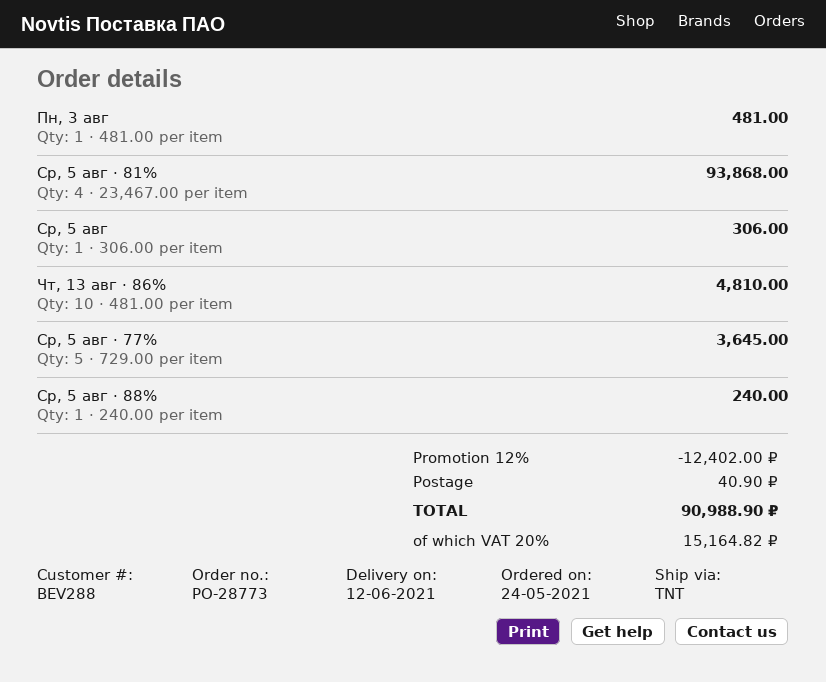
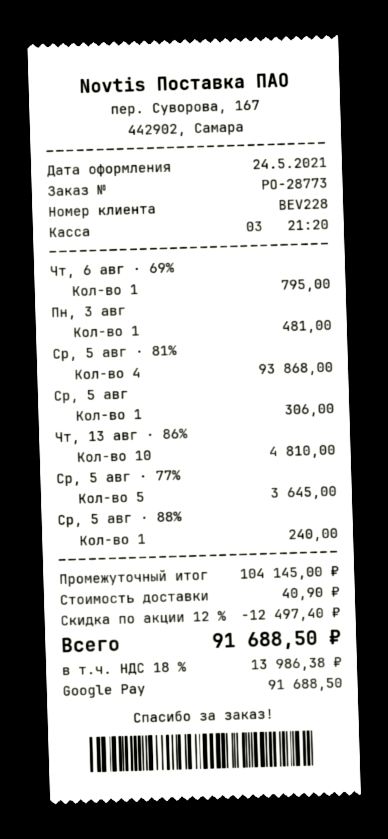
customer number: BEV288 -> BEV228
Чт, 6 авг · 69%: none -> 1 for 795.00
discount: 12% = 12402.00 -> 12% = 12497.40
tax: 20% = 15164.82 -> 18% = 13986.38
total: 90988.90 -> 91688.50

